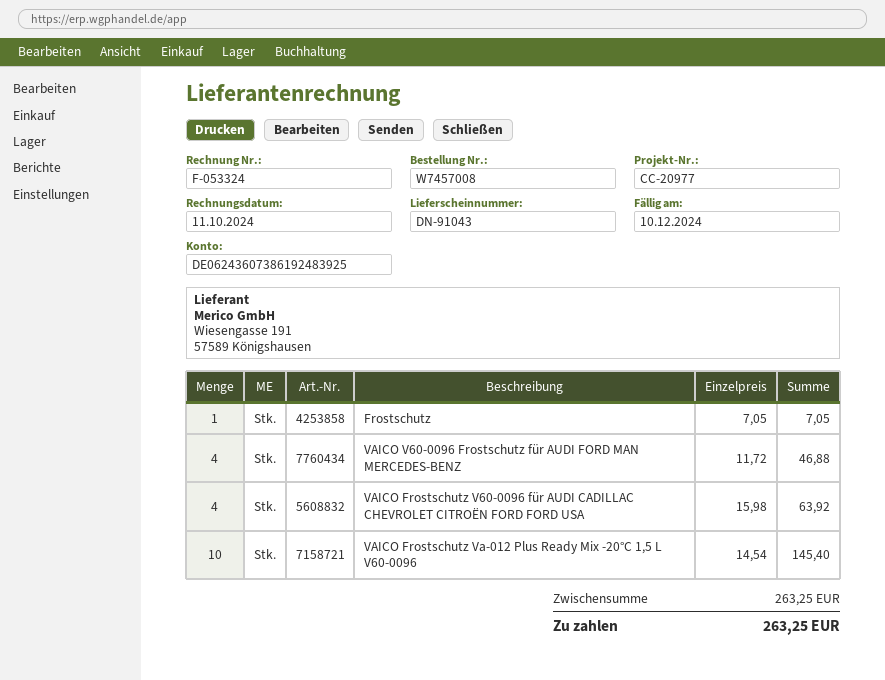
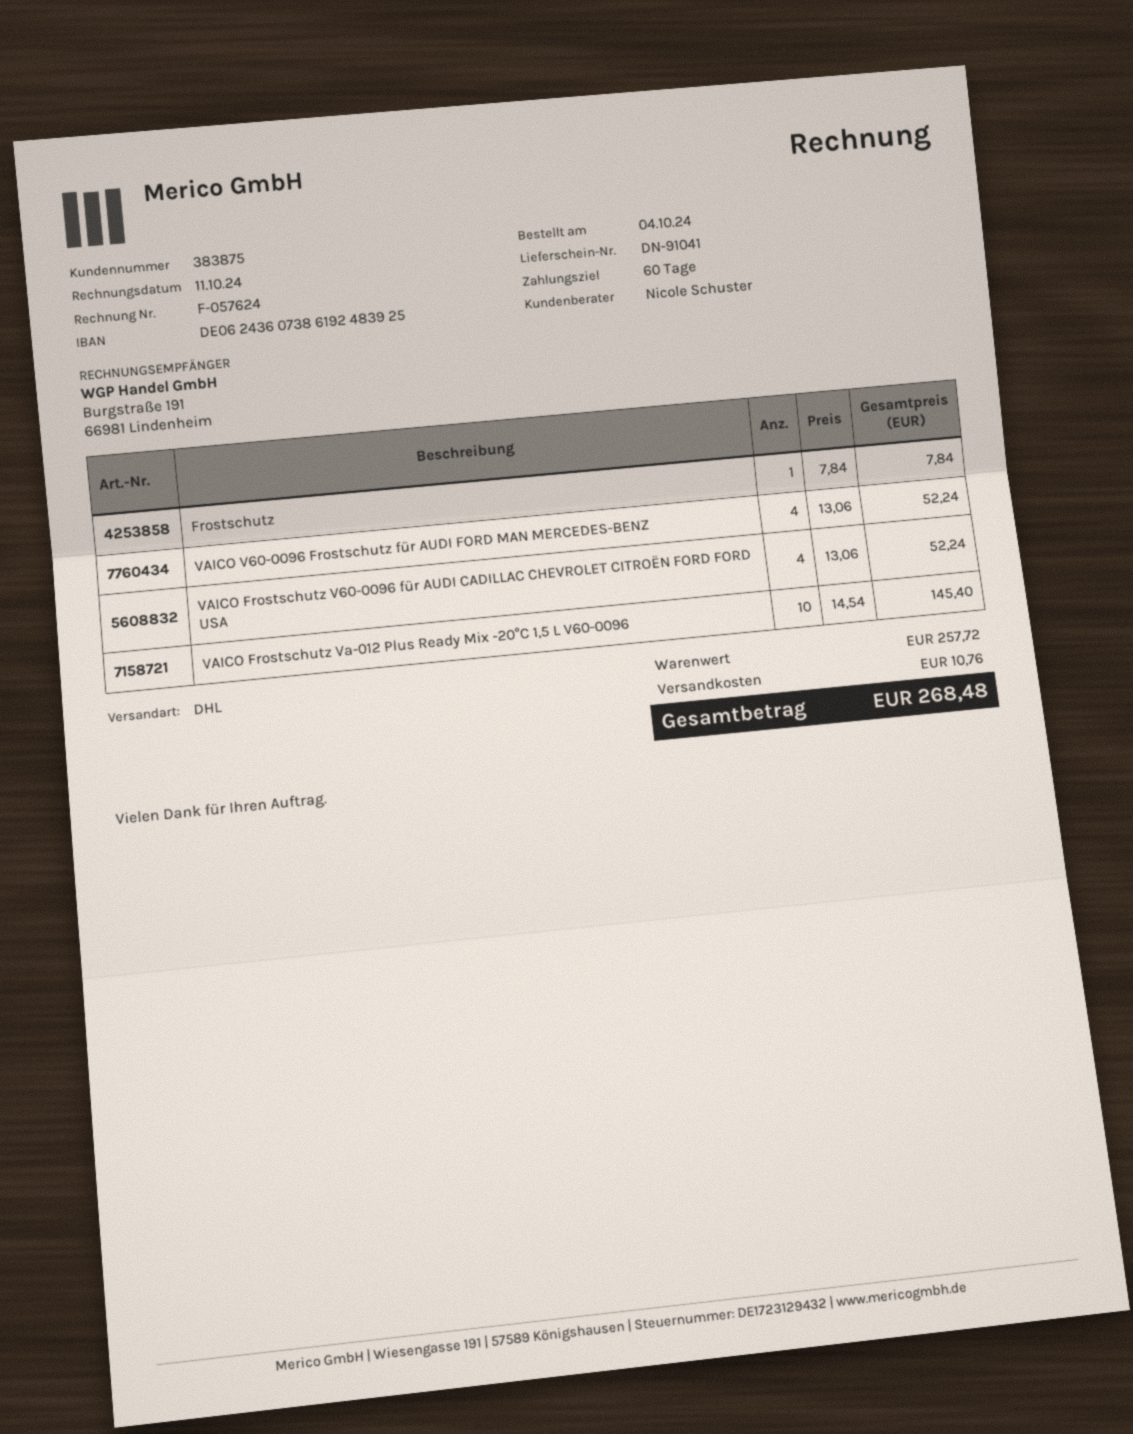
delivery note number: DN-91043 -> DN-91041
invoice number: F-053324 -> F-057624
Frostschutz: 1 x 7.05 = 7.05 -> 1 x 7.84 = 7.84
VAICO V60-0096 Frostschutz für AUDI FORD MAN MERCEDES-BENZ: 4 x 11.72 = 46.88 -> 4 x 13.06 = 52.24
VAICO Frostschutz V60-0096 für AUDI CADILLAC CHEVROLET CITROËN FORD FORD USA: 4 x 15.98 = 63.92 -> 4 x 13.06 = 52.24
subtotal: 263.25 -> 257.72
shipping: none -> 10.76
total: 263.25 -> 268.48

